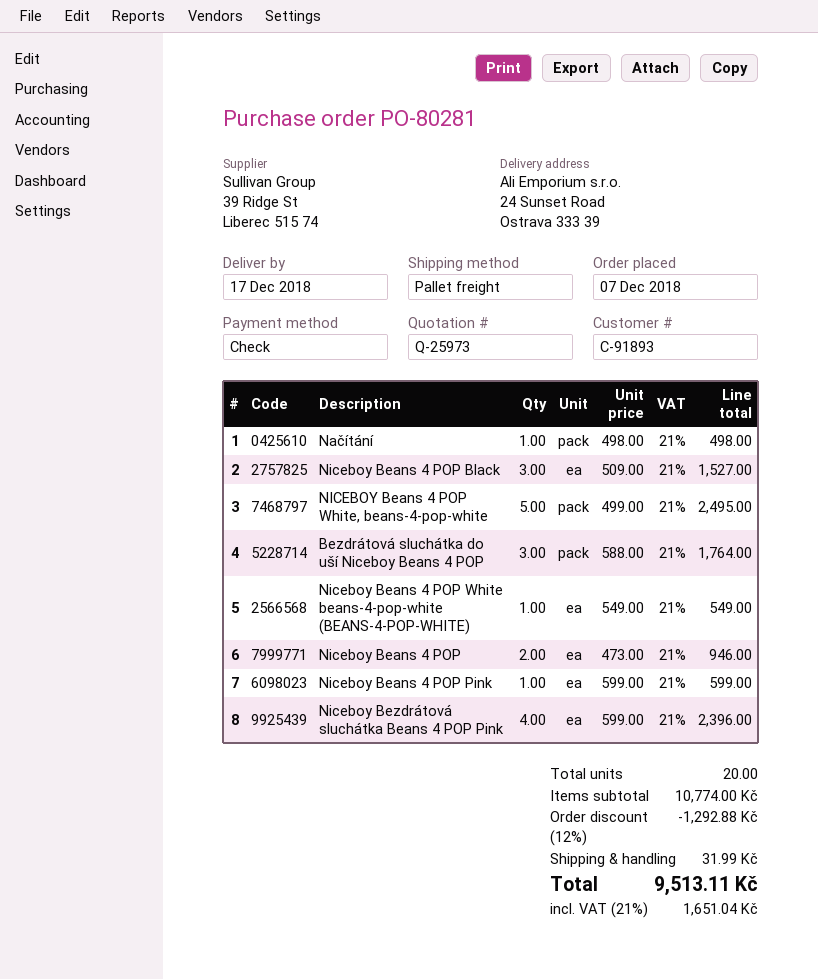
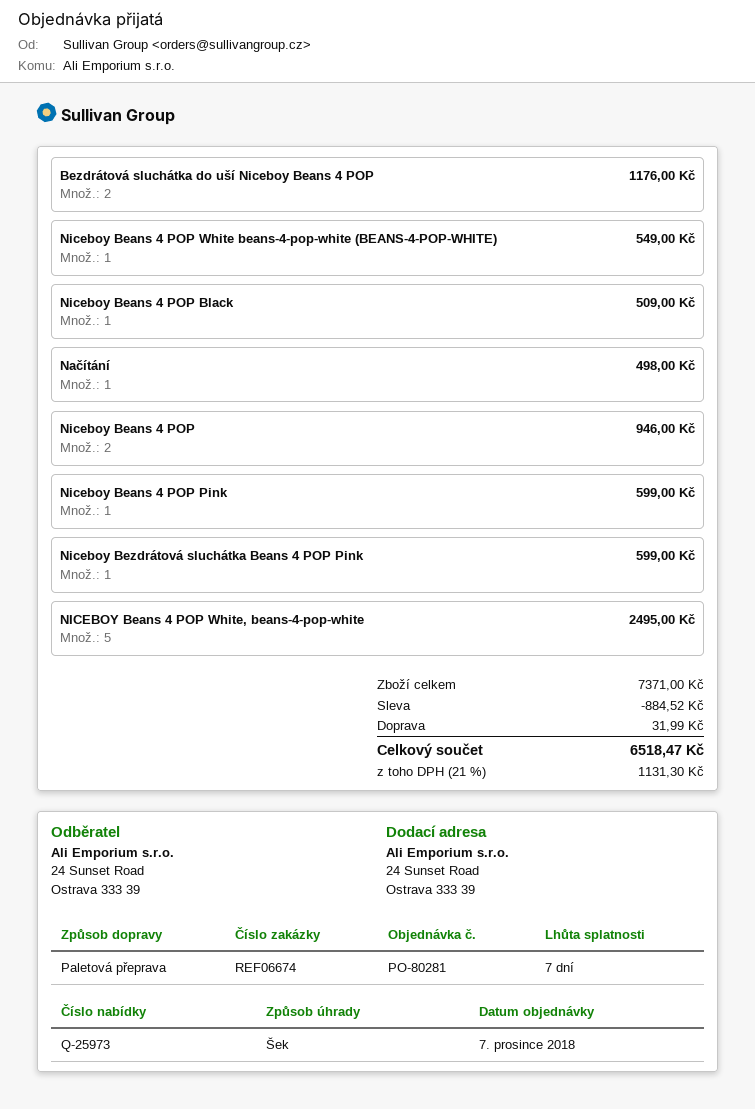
Niceboy Beans 4 POP Black: 3 for 1527.00 -> 1 for 509.00
Bezdrátová sluchátka do uší Niceboy Beans 4 POP: 3 for 1764.00 -> 2 for 1176.00
Niceboy Bezdrátová sluchátka Beans 4 POP Pink: 4 for 2396.00 -> 1 for 599.00
subtotal: 10774.00 -> 7371.00
discount: 1292.88 -> 884.52
tax: 21% = 1651.04 -> 21% = 1131.30
total: 9513.11 -> 6518.47

